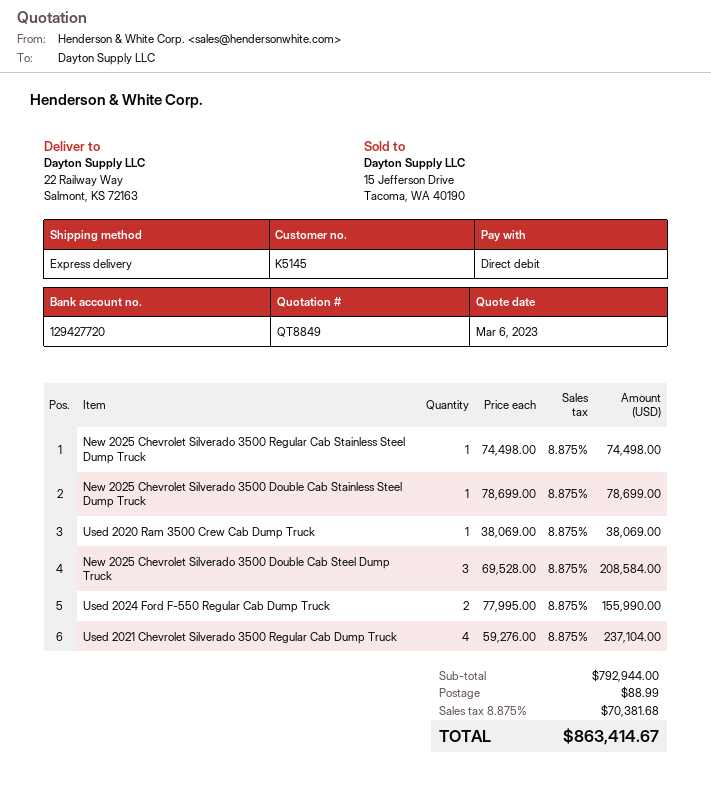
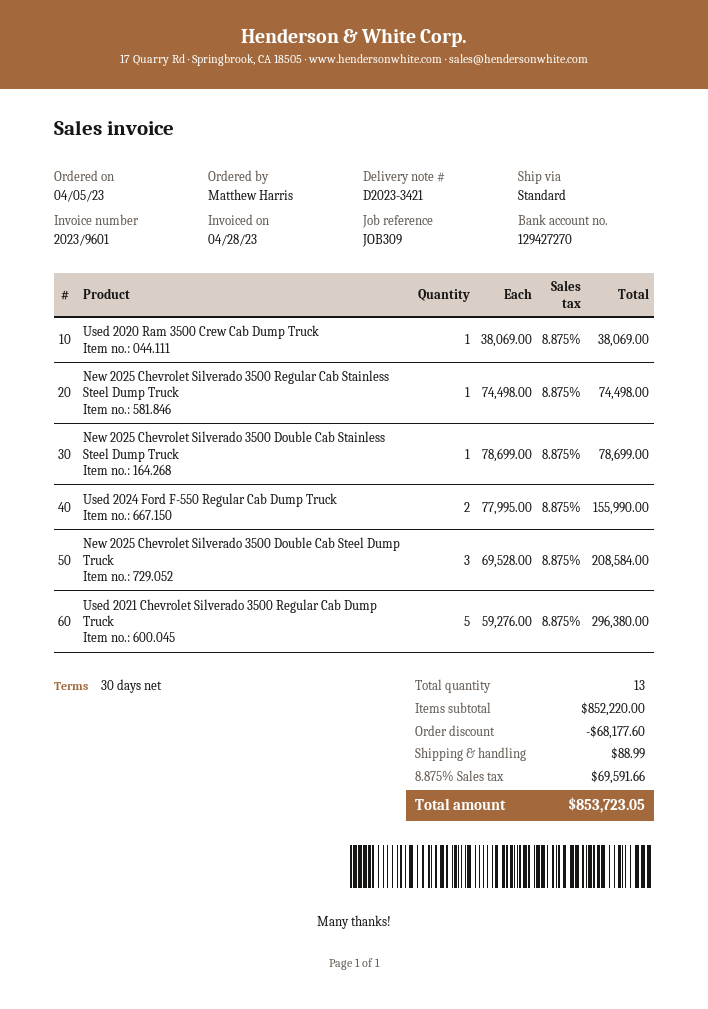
bank account: 129427720 -> 129427270
shipping method: express -> standard
Used 2021 Chevrolet Silverado 3500 Regular Cab Dump Truck: 4 x 59276.00 = 237104.00 -> 5 x 59276.00 = 296380.00
subtotal: 792944.00 -> 852220.00
discount: none -> 68177.60
tax: 8.875% = 70381.68 -> 8.875% = 69591.66
total: 863414.67 -> 853723.05

